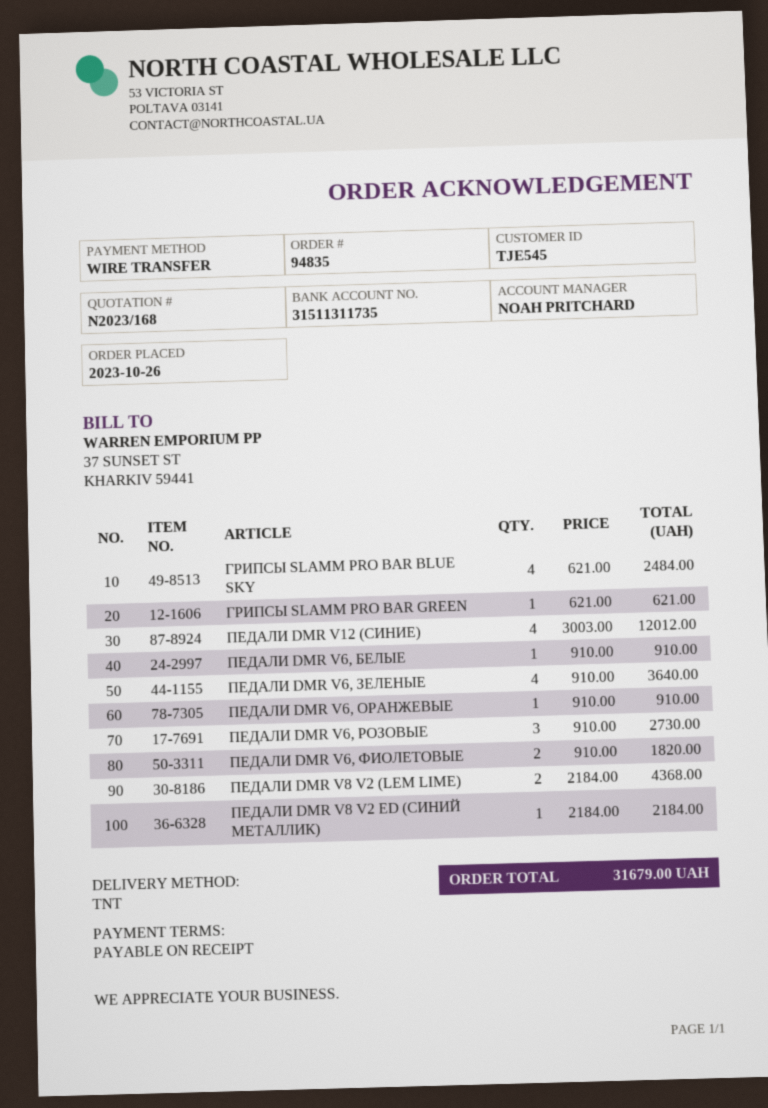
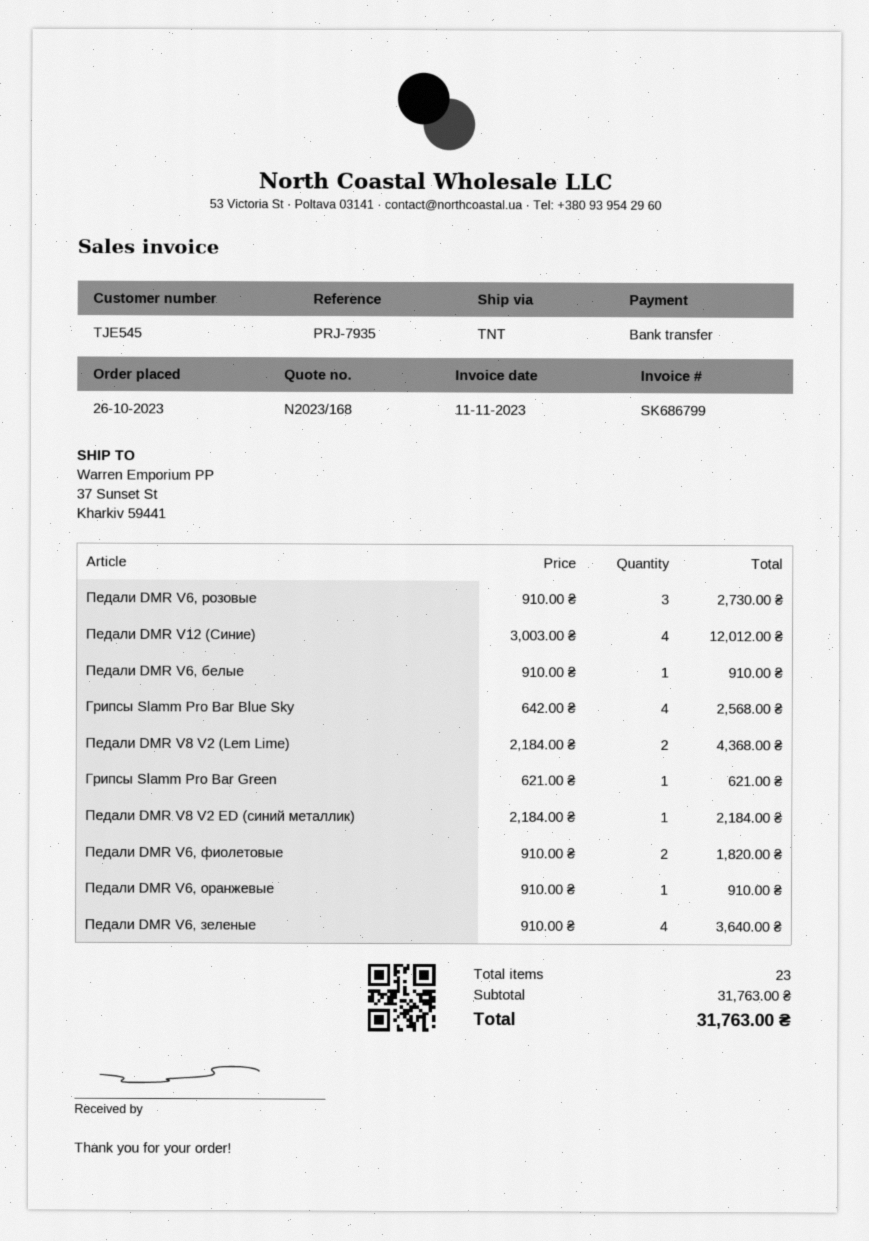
ГРИПСЫ SLAMM PRO BAR BLUE SKY: 4 x 621.00 = 2484.00 -> 4 x 642.00 = 2568.00
total: 31679.00 -> 31763.00

